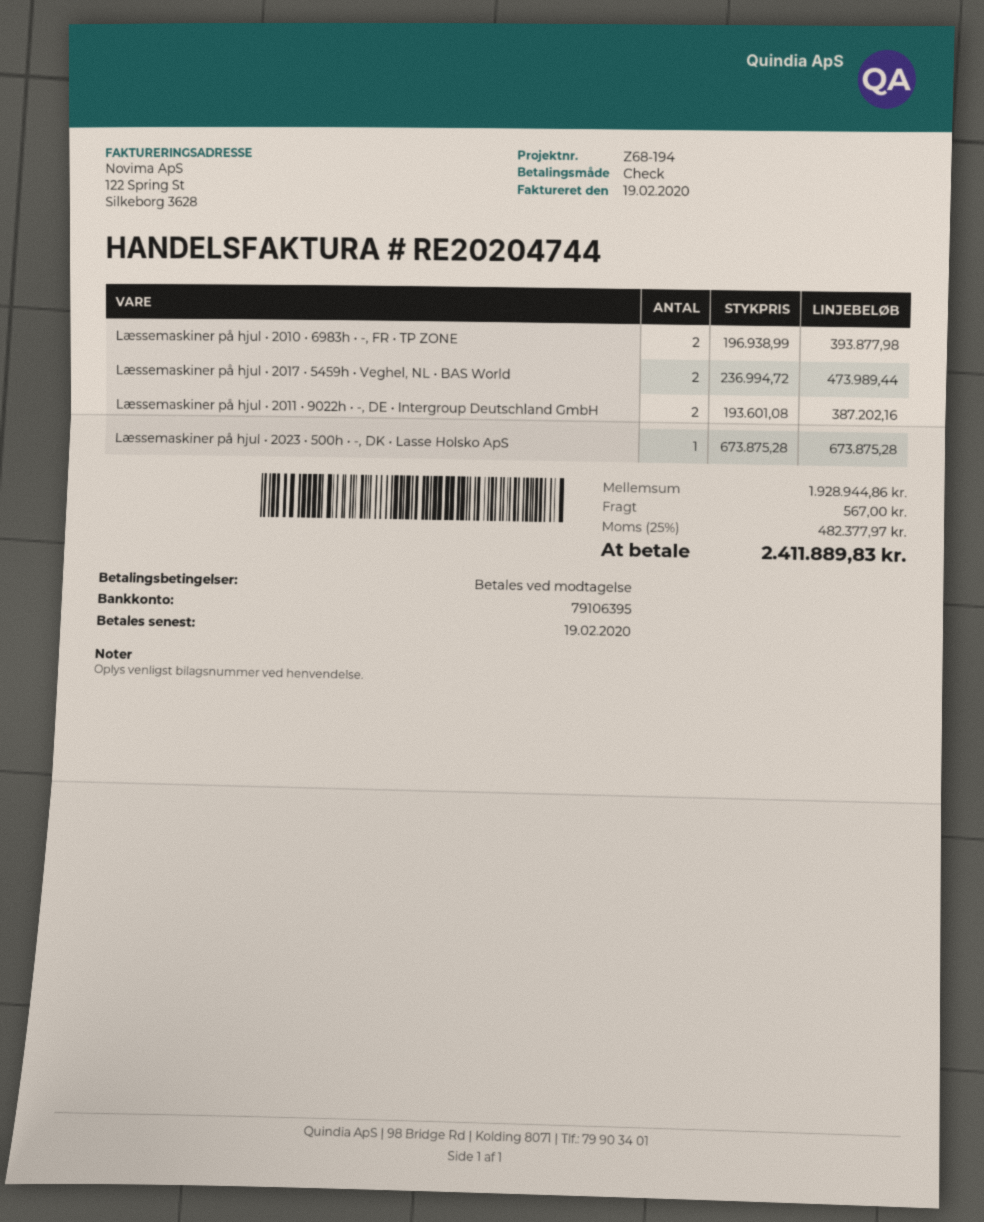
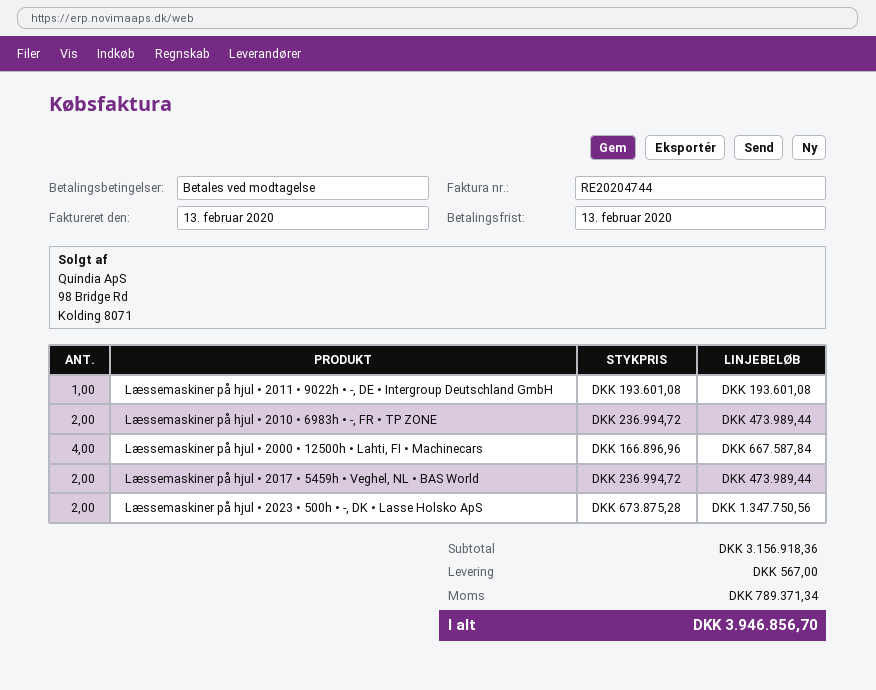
invoice date: 2020-02-19 -> 2020-02-13
due date: 2020-02-19 -> 2020-02-13
Læssemaskiner på hjul • 2010 • 6983h • -, FR • TP ZONE: 2 x 196938.99 = 393877.98 -> 2 x 236994.72 = 473989.44
Læssemaskiner på hjul • 2011 • 9022h • -, DE • Intergroup Deutschland GmbH: 2 x 193601.08 = 387202.16 -> 1 x 193601.08 = 193601.08
Læssemaskiner på hjul • 2023 • 500h • -, DK • Lasse Holsko ApS: 1 x 673875.28 = 673875.28 -> 2 x 673875.28 = 1347750.56
Læssemaskiner på hjul • 2000 • 12500h • Lahti, FI • Machinecars: none -> 4 x 166896.96 = 667587.84
subtotal: 1928944.86 -> 3156918.36
tax: 482377.97 -> 789371.34
total: 2411889.83 -> 3946856.70

